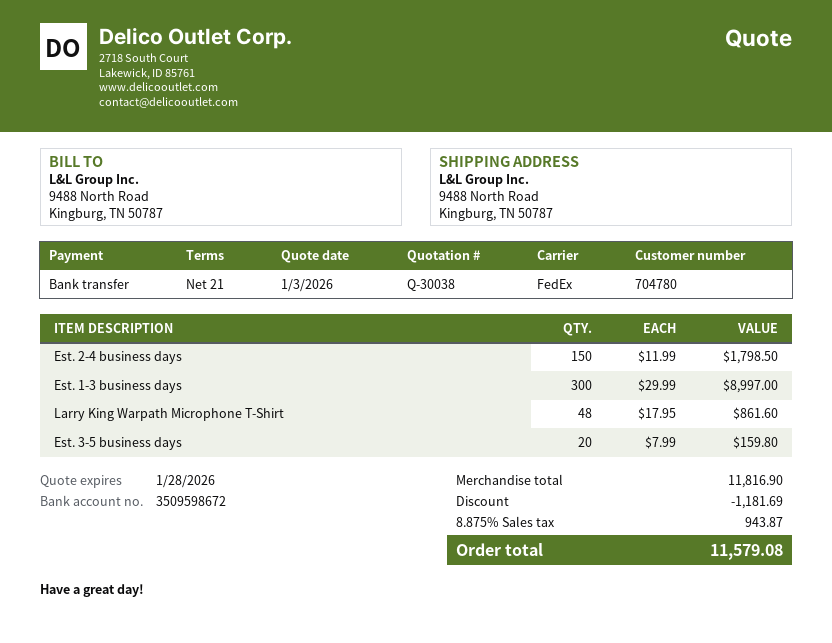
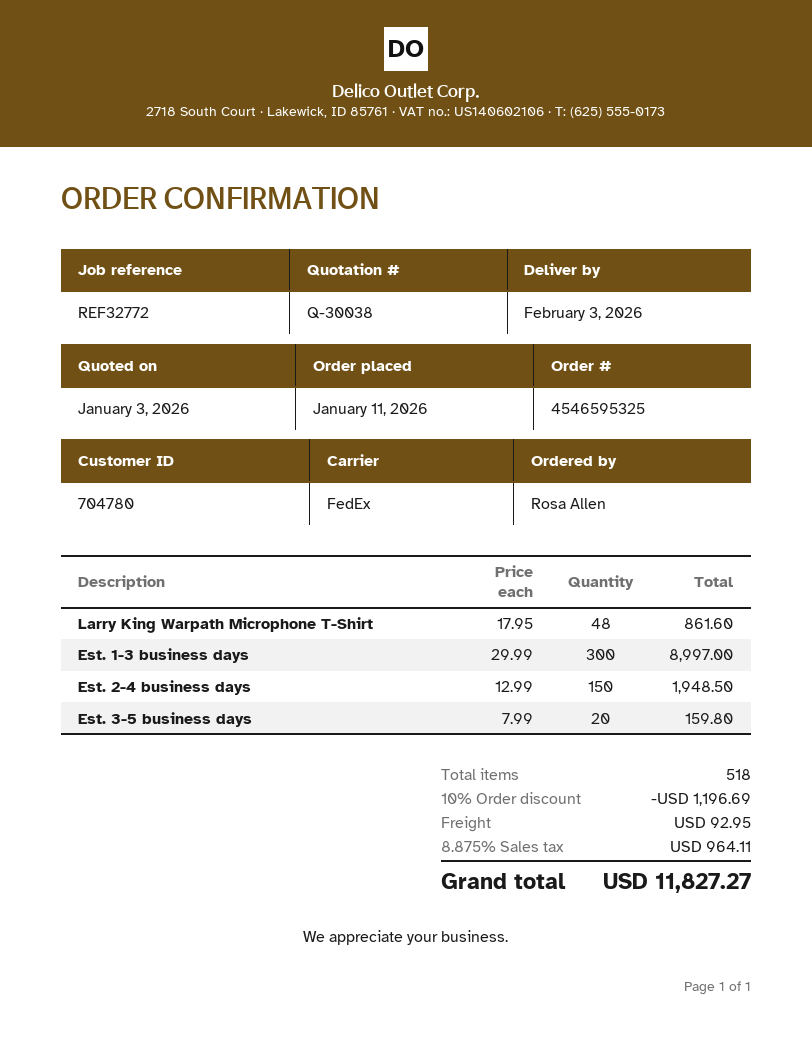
Est. 2-4 business days: 150 x 11.99 = 1798.50 -> 150 x 12.99 = 1948.50
discount: 1181.69 -> 1196.69
shipping: none -> 92.95
tax: 8.875% = 943.87 -> 8.875% = 964.11
total: 11579.08 -> 11827.27

